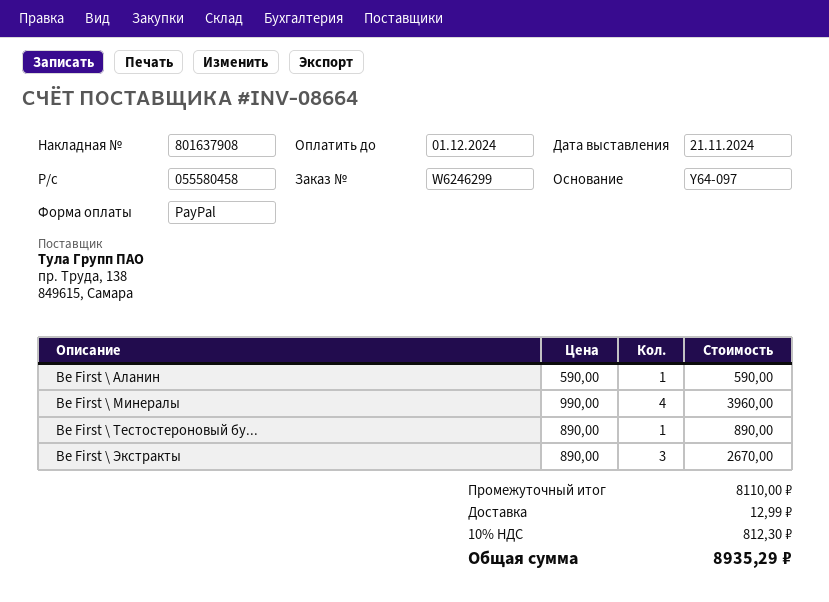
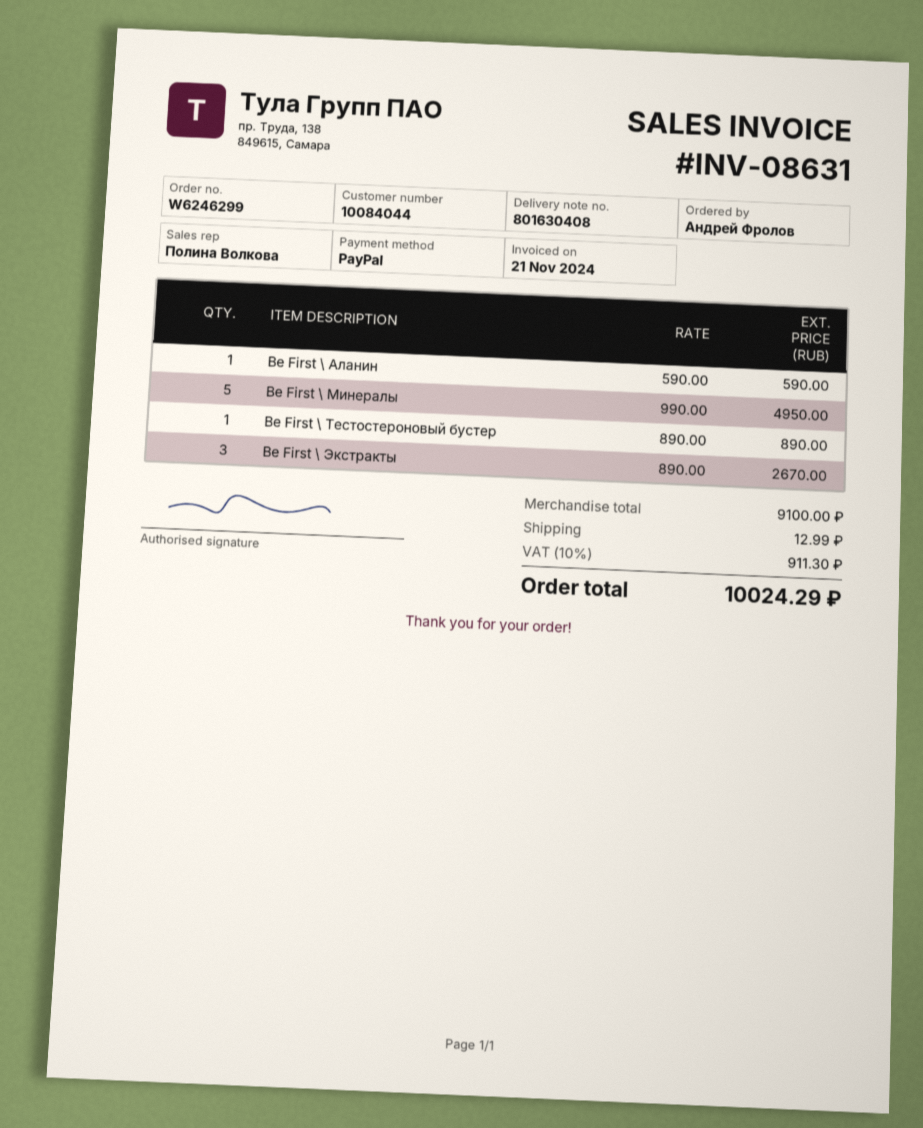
delivery note number: 801637908 -> 801630408
invoice number: INV-08664 -> INV-08631
Be First \ Минералы: 4 x 990.00 = 3960.00 -> 5 x 990.00 = 4950.00
subtotal: 8110.00 -> 9100.00
tax: 10% = 812.30 -> 10% = 911.30
total: 8935.29 -> 10024.29

